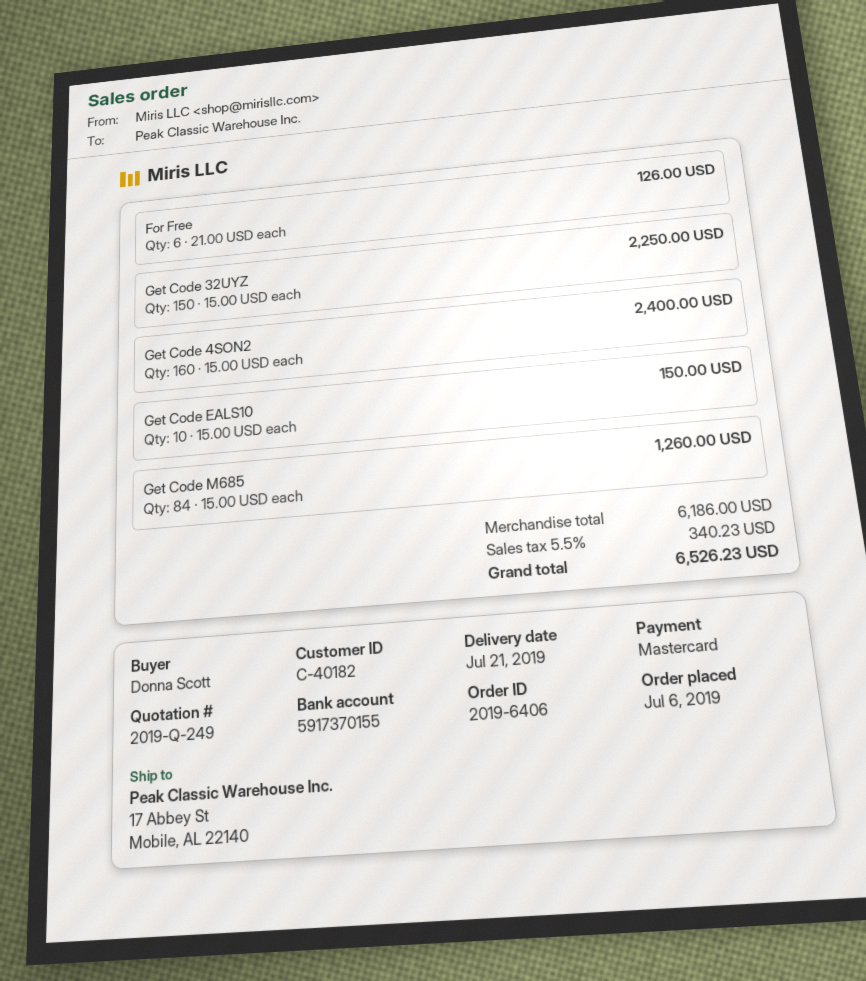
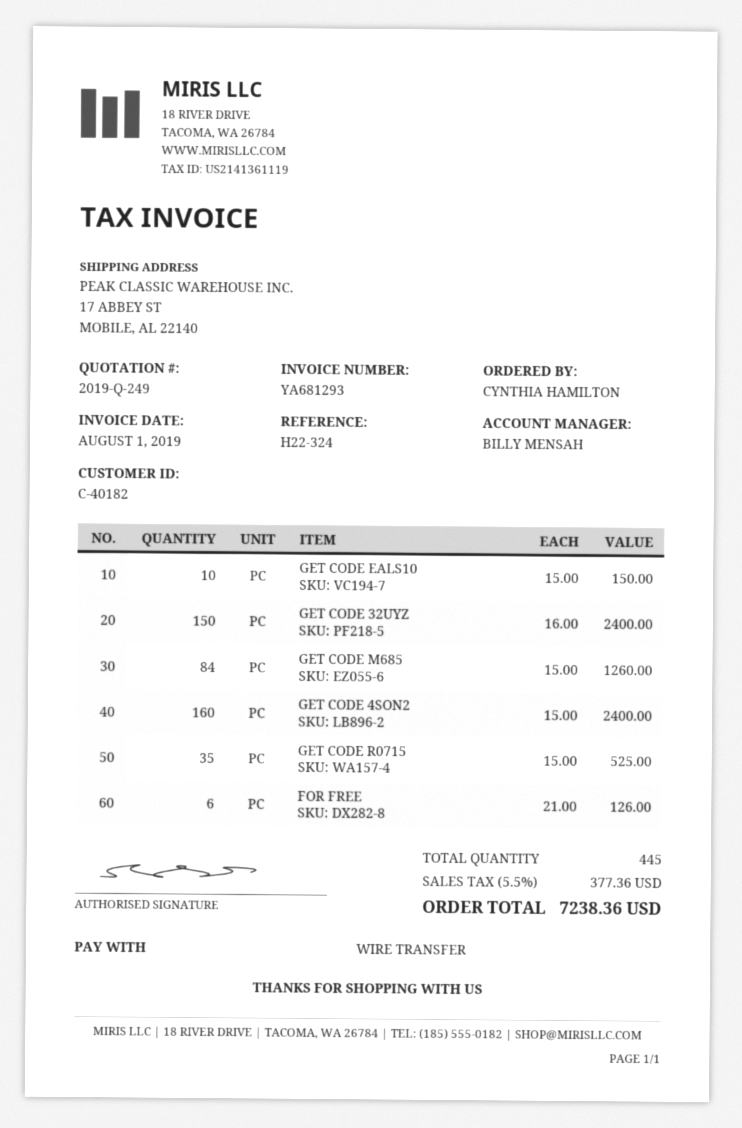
ordered by: Donna Scott -> CYNTHIA HAMILTON
payment method: Mastercard -> bank transfer
Get Code 32UYZ: 150 x 15.00 = 2250.00 -> 150 x 16.00 = 2400.00
GET CODE R0715: none -> 35 x 15.00 = 525.00
tax: 5.5% = 340.23 -> 5.5% = 377.36
total: 6526.23 -> 7238.36

